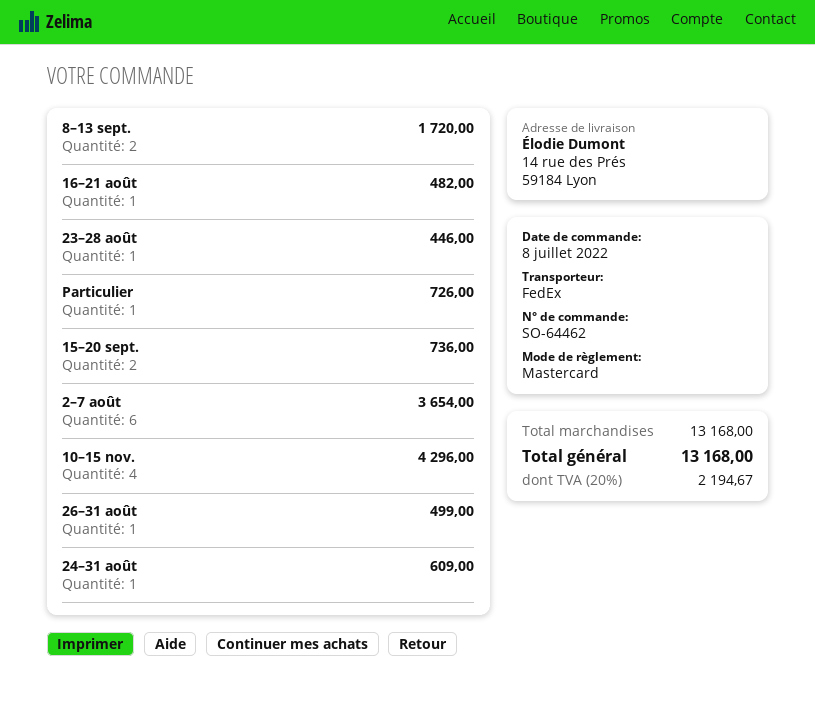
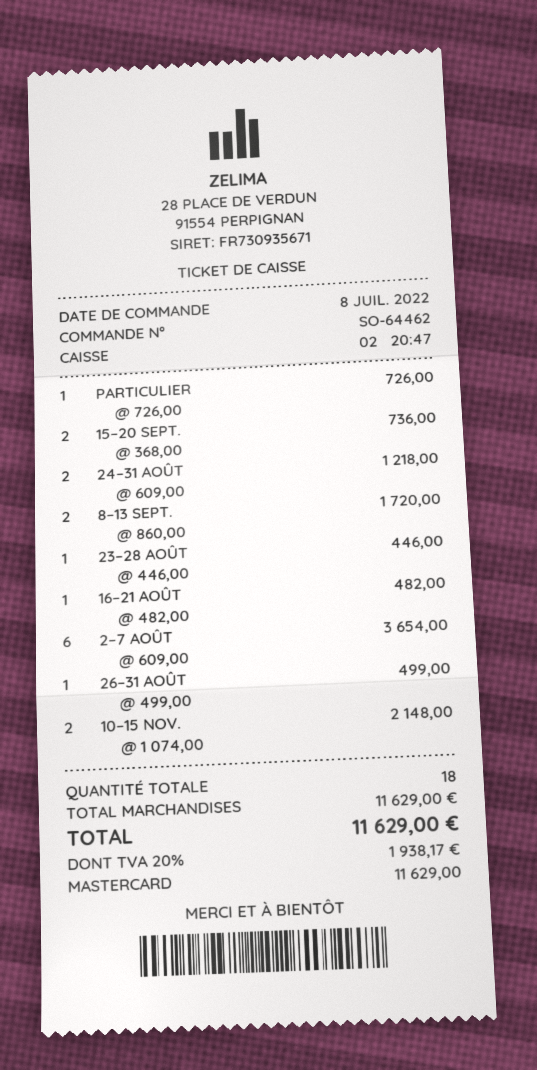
10–15 nov.: 4 for 4296.00 -> 2 for 2148.00
24–31 août: 1 for 609.00 -> 2 for 1218.00
subtotal: 13168.00 -> 11629.00
tax: 20% = 2194.67 -> 20% = 1938.17
total: 13168.00 -> 11629.00

